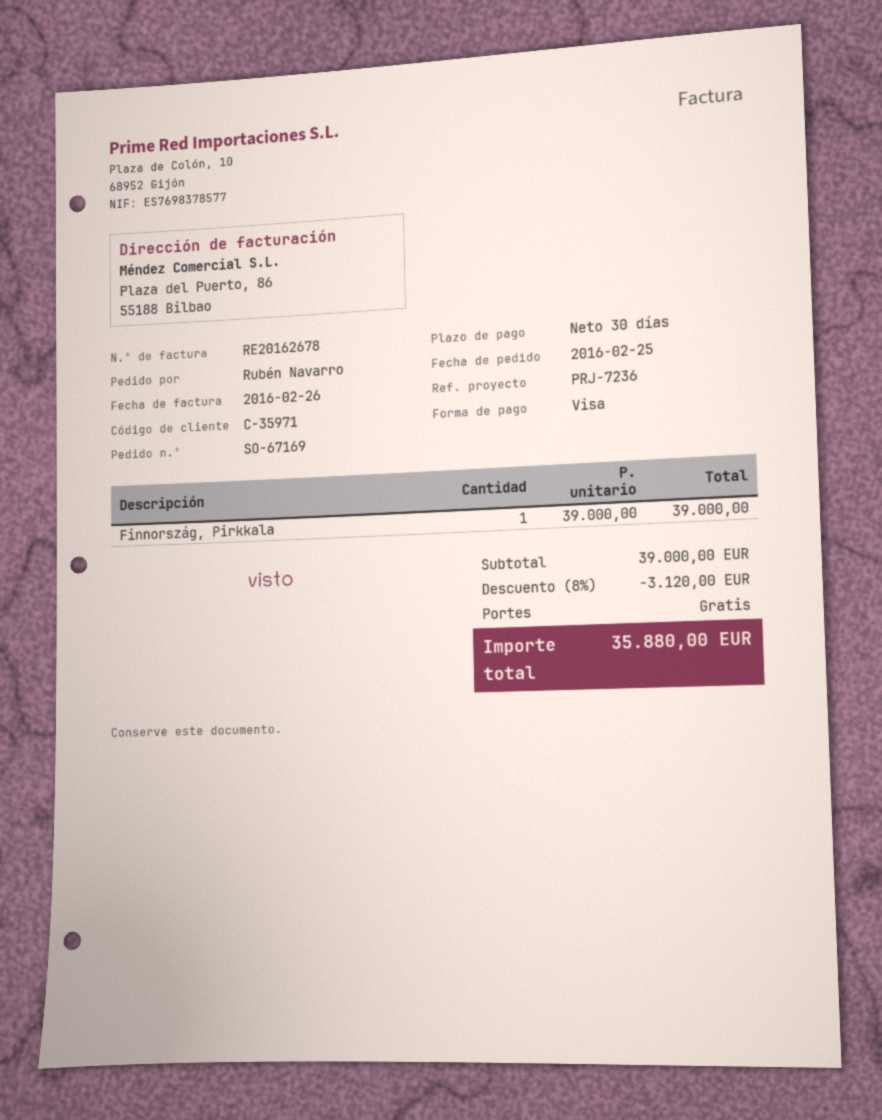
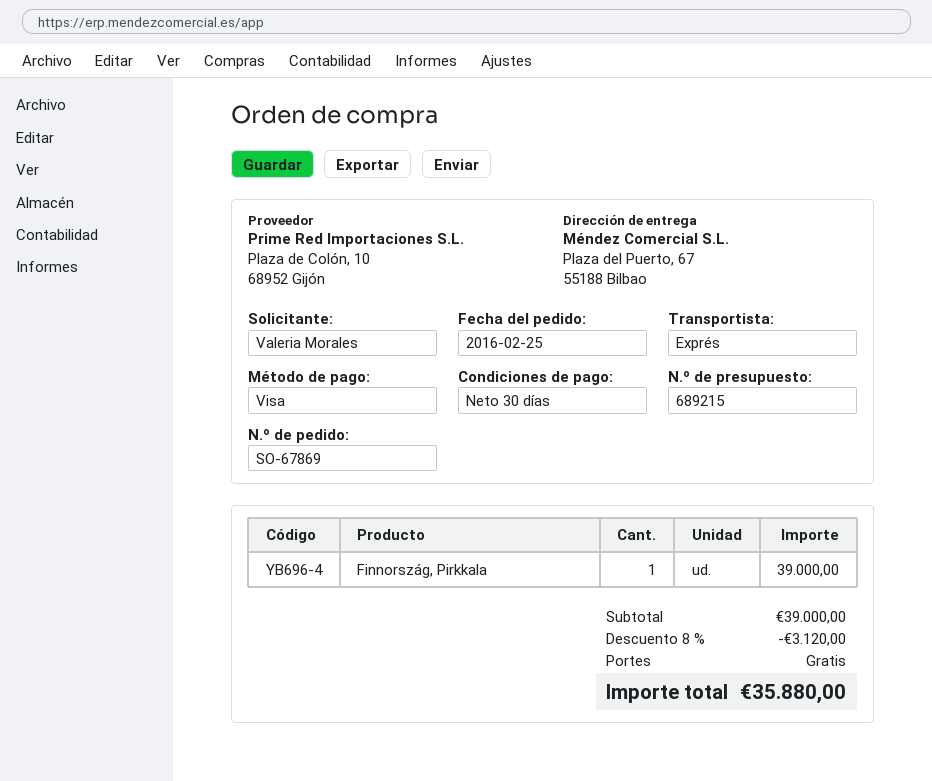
order number: SO-67169 -> SO-67869
ordered by: Rubén Navarro -> Valeria Morales

